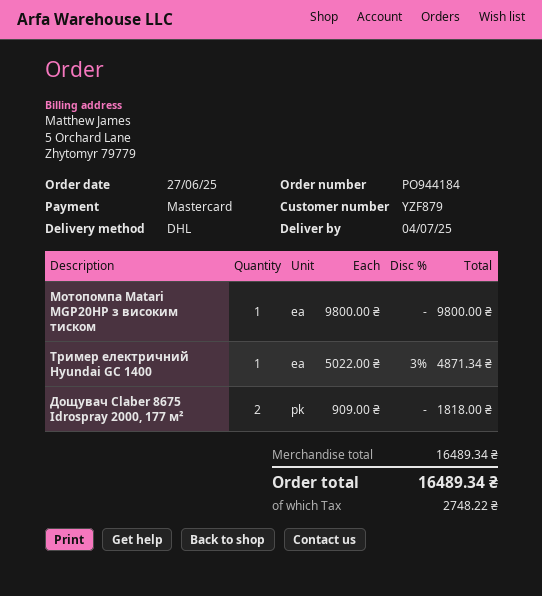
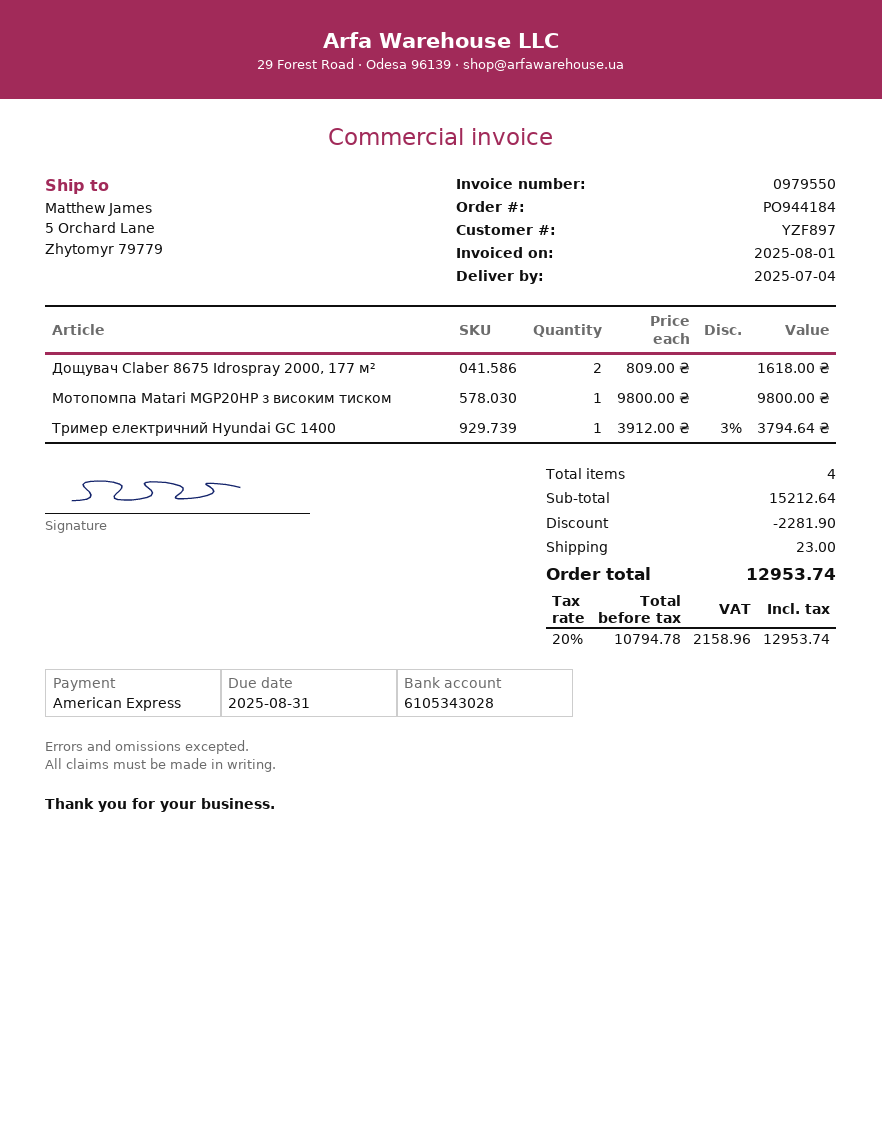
customer number: YZF879 -> YZF897
payment method: Mastercard -> American Express
Тример електричний Hyundai GC 1400: 1 x 5022.00 - 3% = 4871.34 -> 1 x 3912.00 - 3% = 3794.64
Дощувач Claber 8675 Idrospray 2000, 177 м²: 2 x 909.00 = 1818.00 -> 2 x 809.00 = 1618.00
subtotal: 16489.34 -> 15212.64
discount: none -> 2281.90
shipping: none -> 23.00
tax: 2748.22 -> 2158.96
total: 16489.34 -> 12953.74

